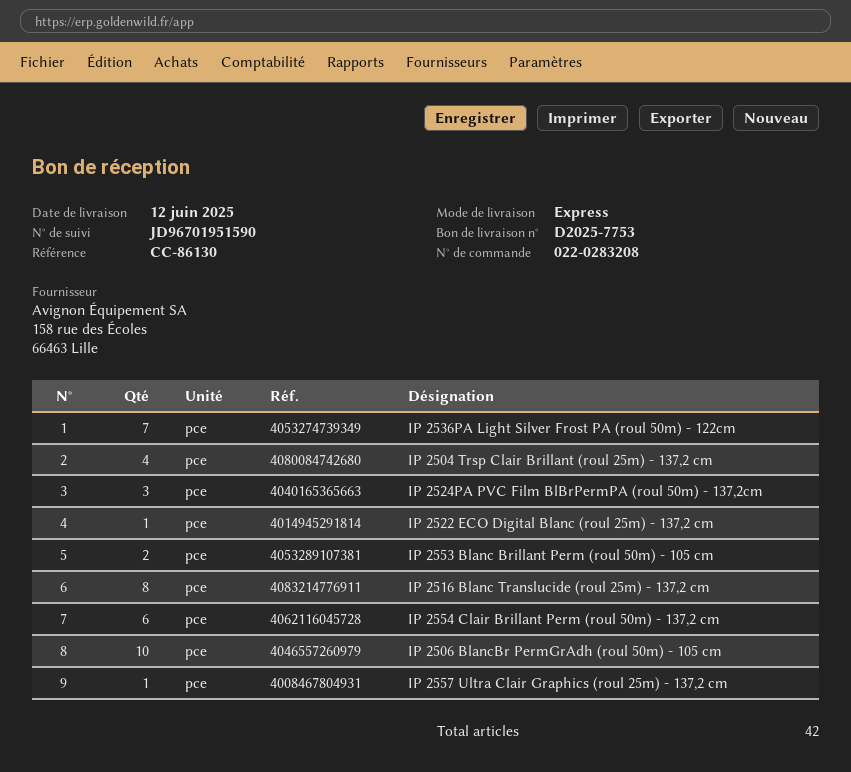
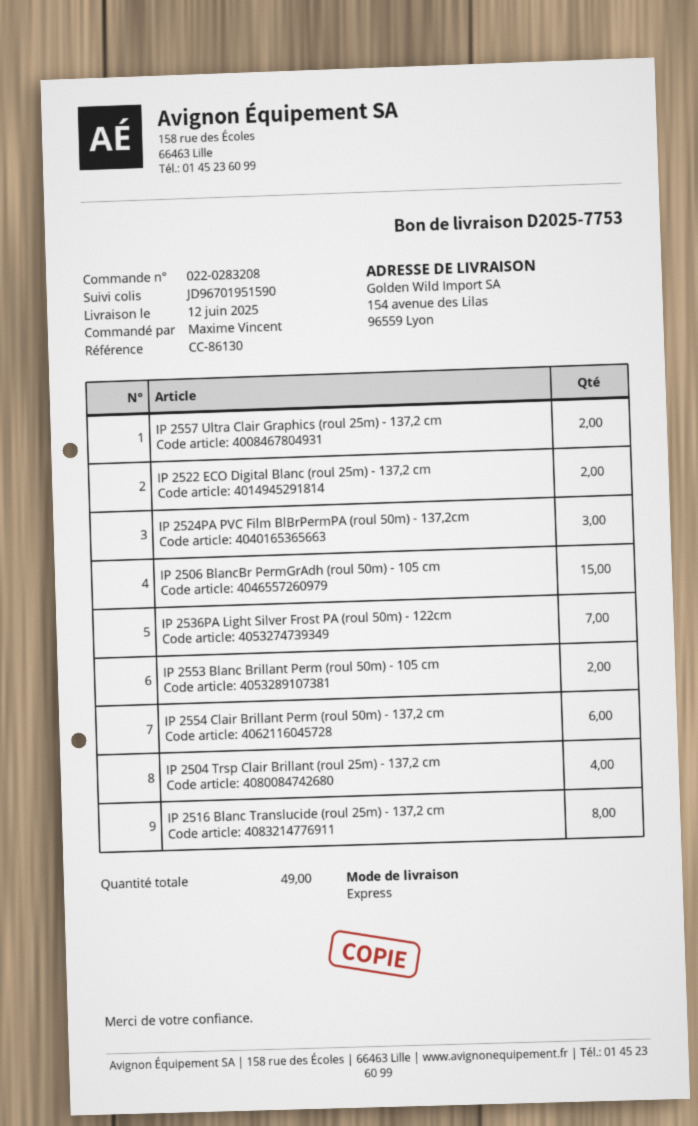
IP 2522 ECO Digital Blanc (roul 25m) - 137,2 cm: 1 -> 2
IP 2506 BlancBr PermGrAdh (roul 50m) - 105 cm: 10 -> 15
IP 2557 Ultra Clair Graphics (roul 25m) - 137,2 cm: 1 -> 2
total quantity: 42 -> 49

